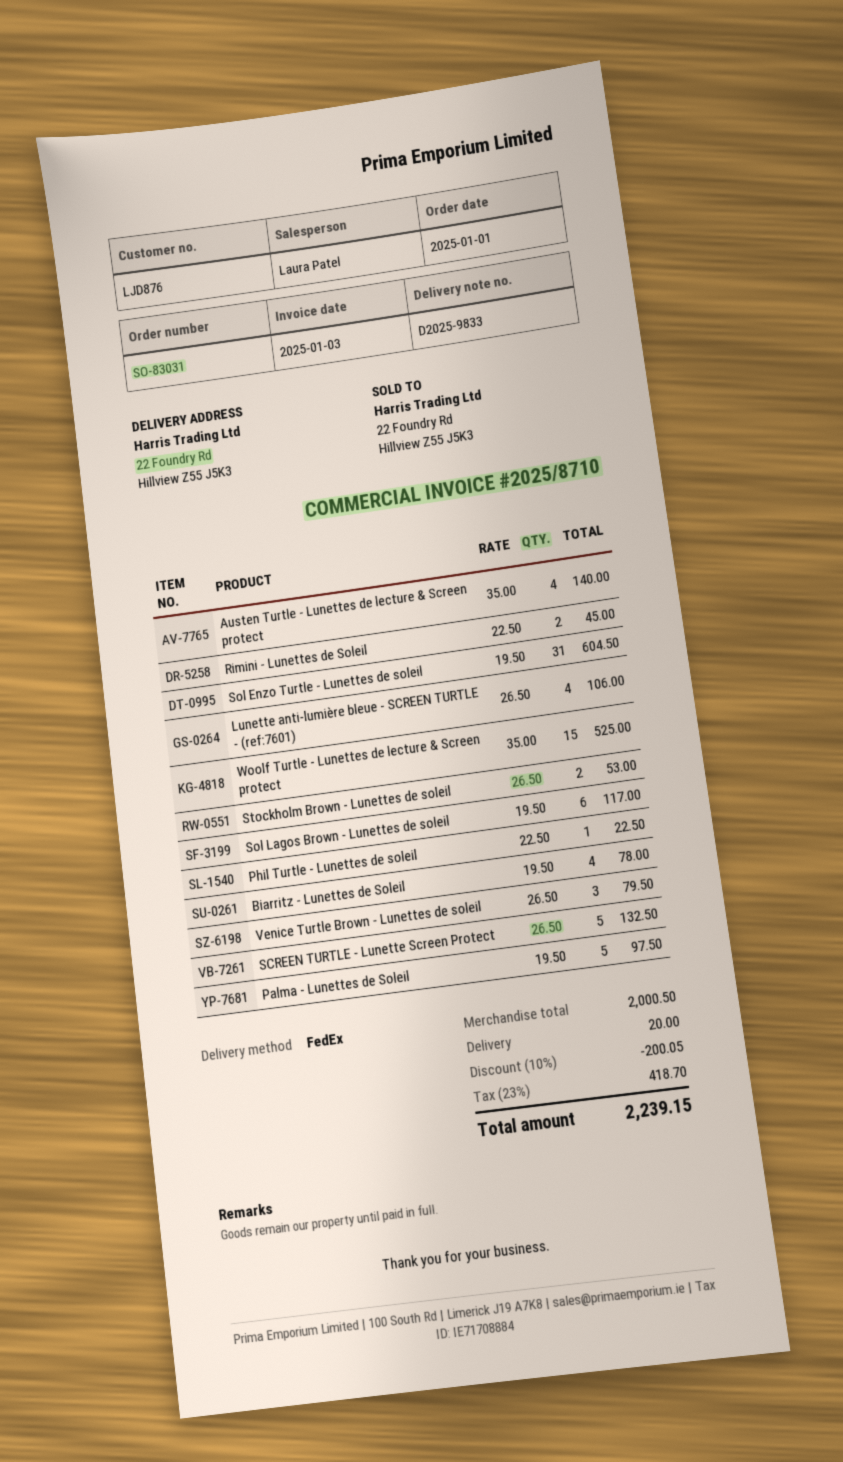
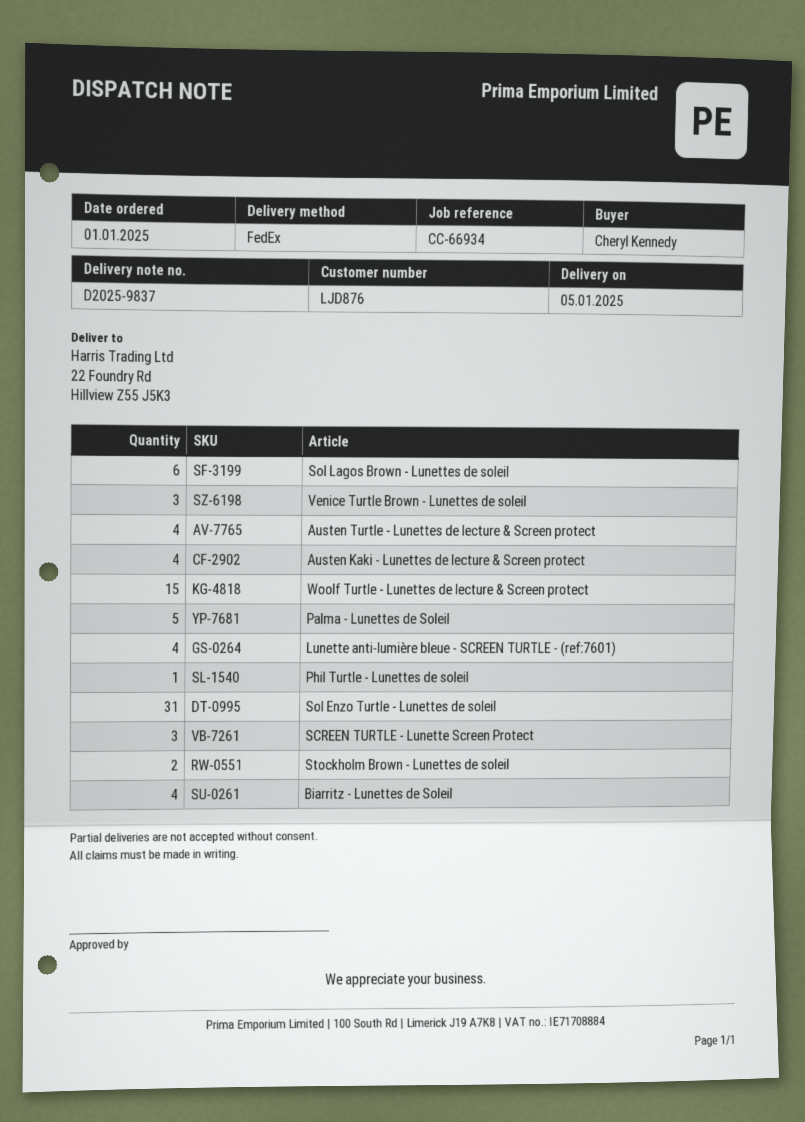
delivery note number: D2025-9833 -> D2025-9837
Rimini - Lunettes de Soleil: 2 -> none
SCREEN TURTLE - Lunette Screen Protect: 5 -> 3
Austen Kaki - Lunettes de lecture & Screen protect: none -> 4

